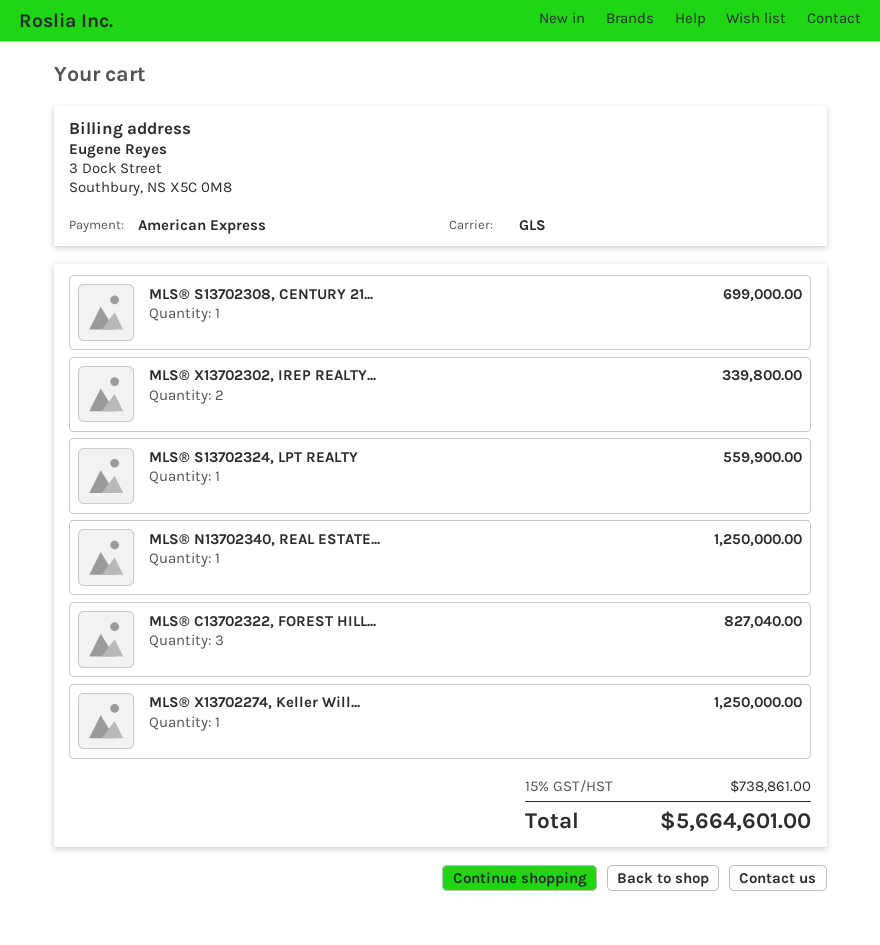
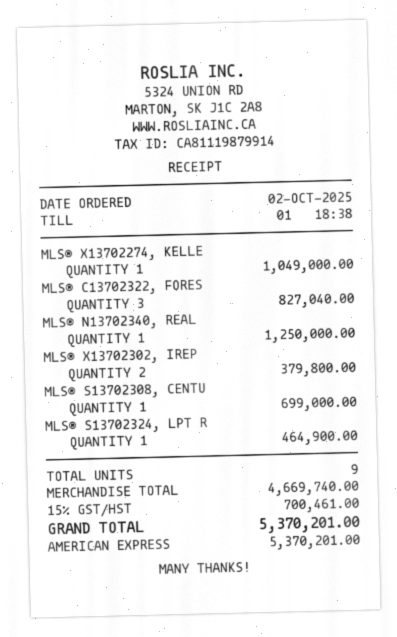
MLS® X13702302, IREP REALTY...: 2 for 339800.00 -> 2 for 379800.00
MLS® S13702324, LPT REALTY: 1 for 559900.00 -> 1 for 464900.00
MLS® X13702274, Keller Will...: 1 for 1250000.00 -> 1 for 1049000.00
tax: 15% = 738861.00 -> 15% = 700461.00
total: 5664601.00 -> 5370201.00

